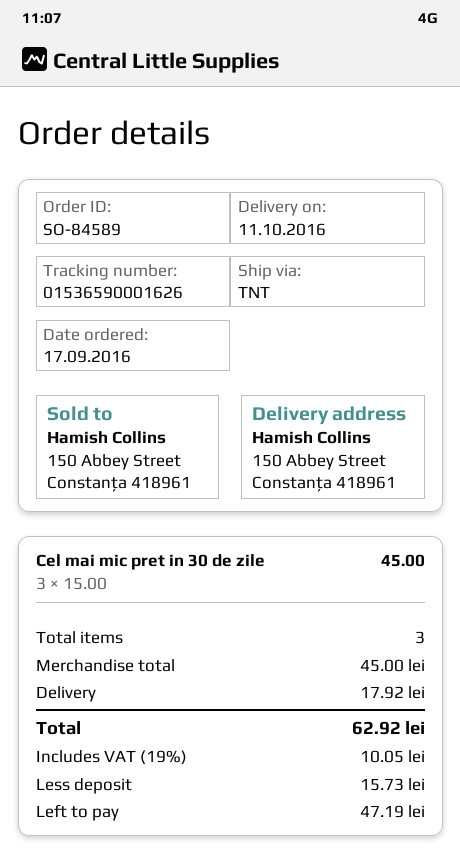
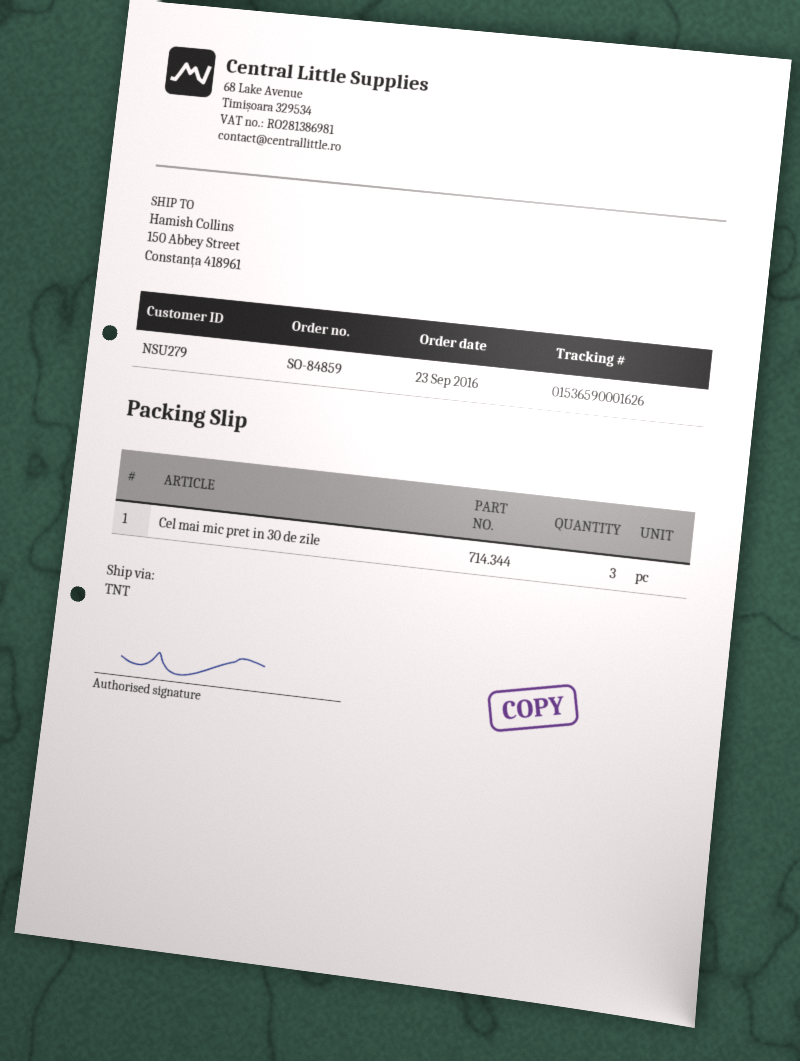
order number: SO-84589 -> SO-84859
order date: 2016-09-17 -> 2016-09-23

